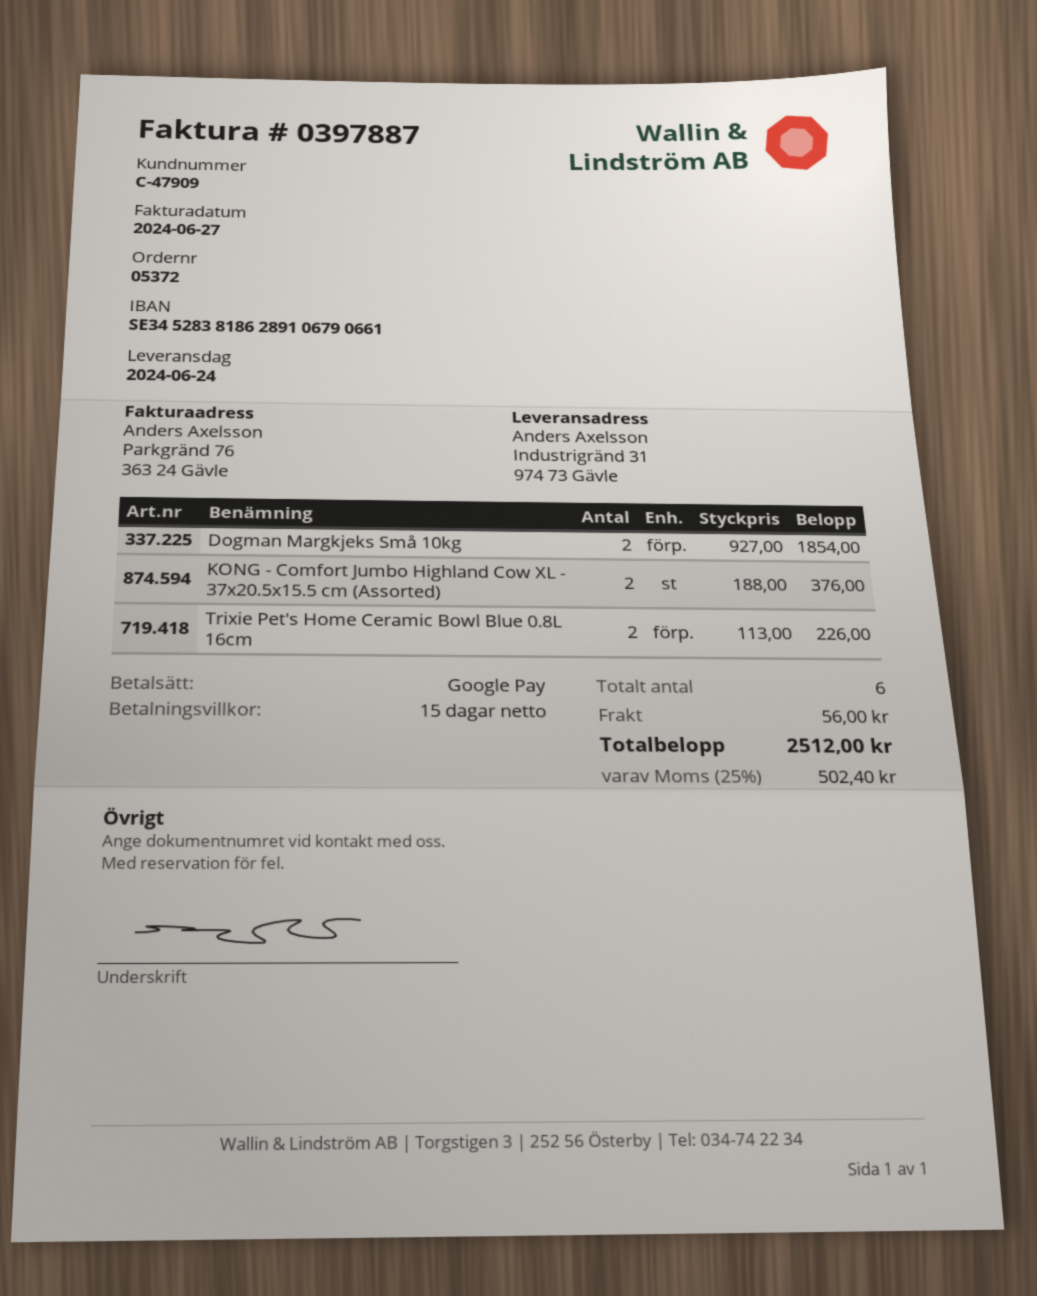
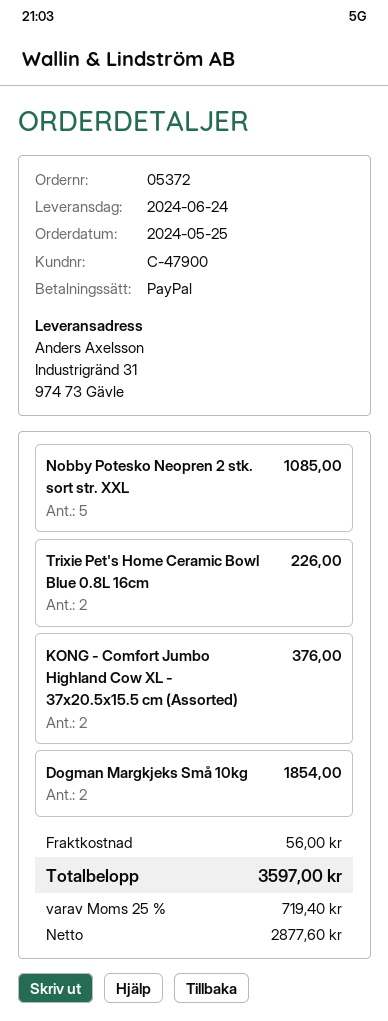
customer number: C-47909 -> C-47900
payment method: Google Pay -> PayPal
Nobby Potesko Neopren 2 stk. sort str. XXL: none -> 5 for 1085.00
tax: 25% = 502.40 -> 25% = 719.40
total: 2512.00 -> 3597.00

